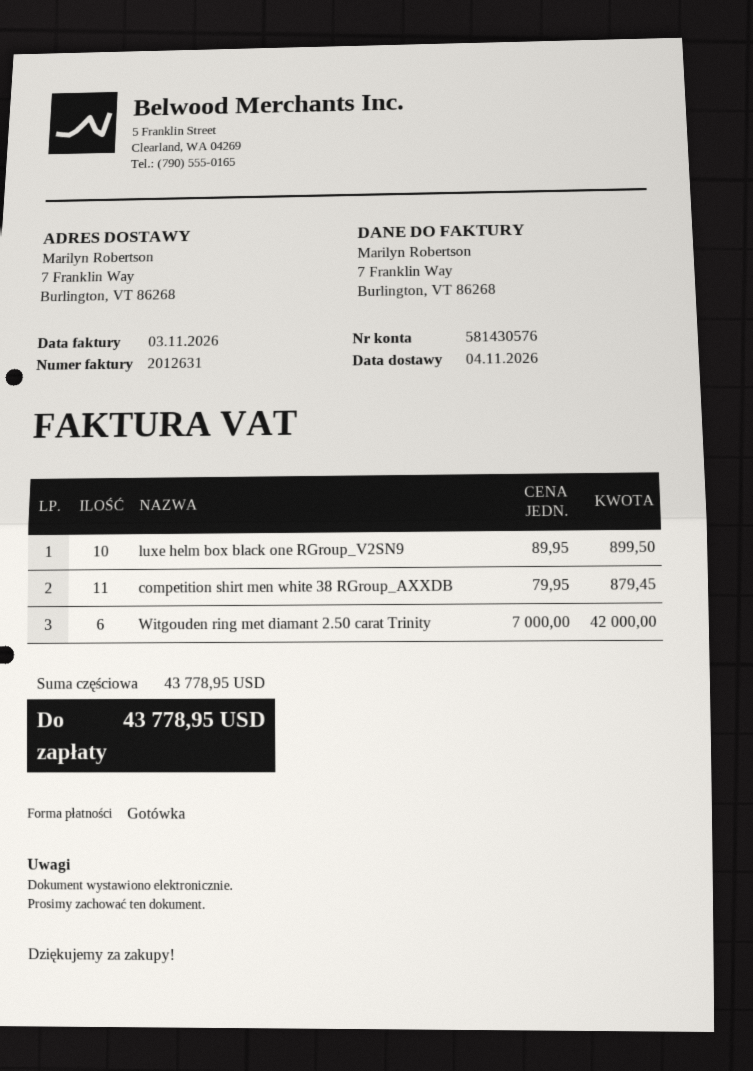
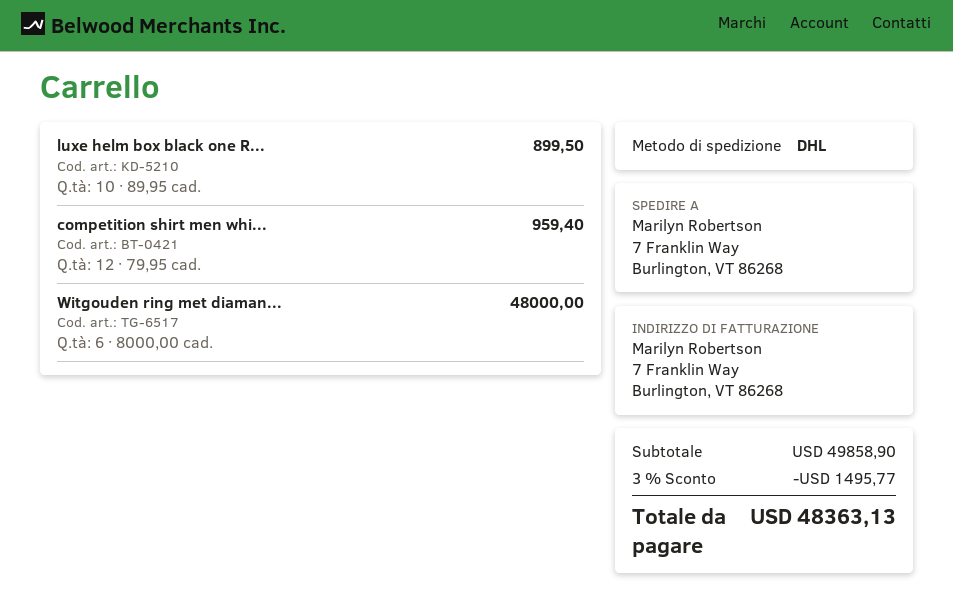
competition shirt men white 38 RGroup_AXXDB: 11 x 79.95 = 879.45 -> 12 x 79.95 = 959.40
Witgouden ring met diamant 2.50 carat Trinity: 6 x 7000.00 = 42000.00 -> 6 x 8000.00 = 48000.00
subtotal: 43778.95 -> 49858.90
discount: none -> 3% = 1495.77
total: 43778.95 -> 48363.13

